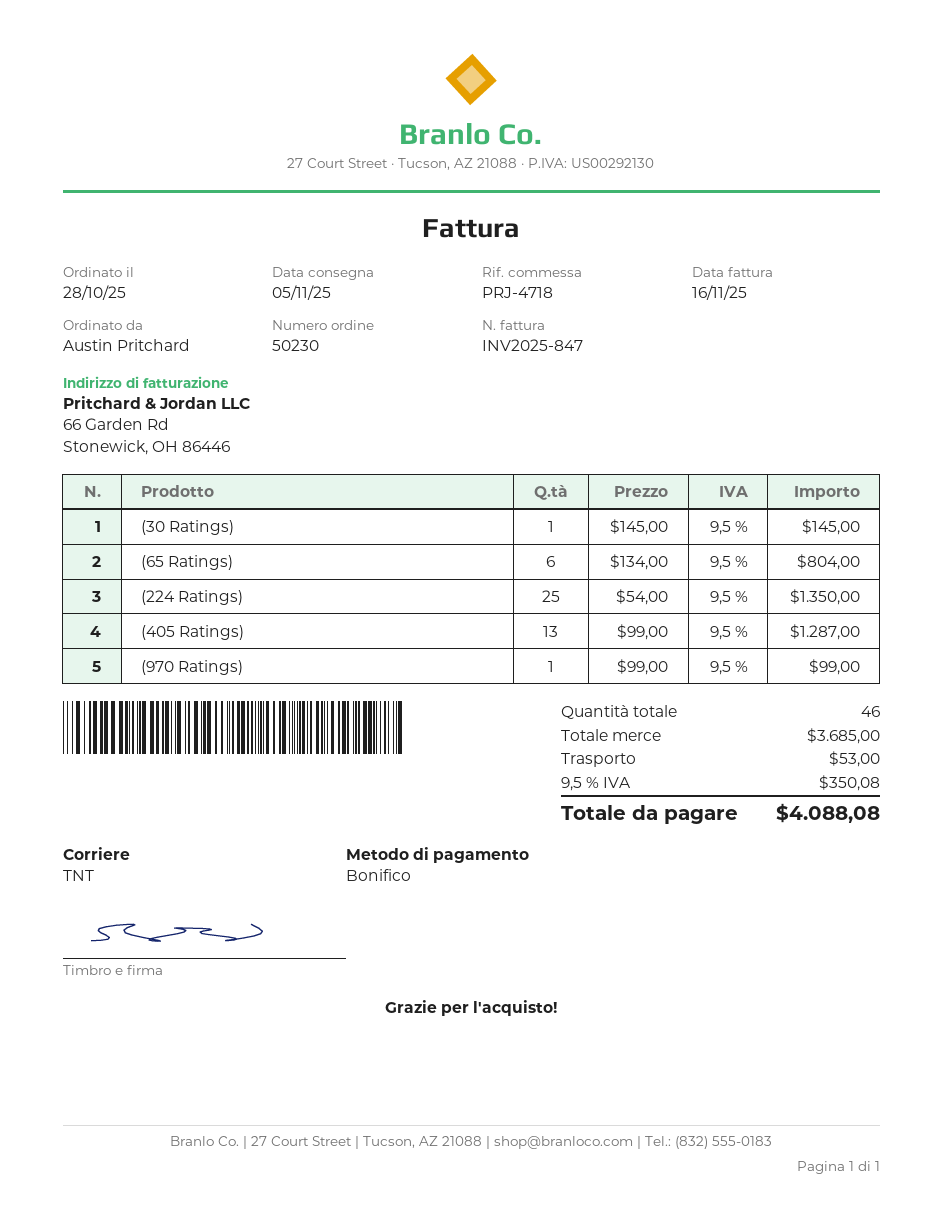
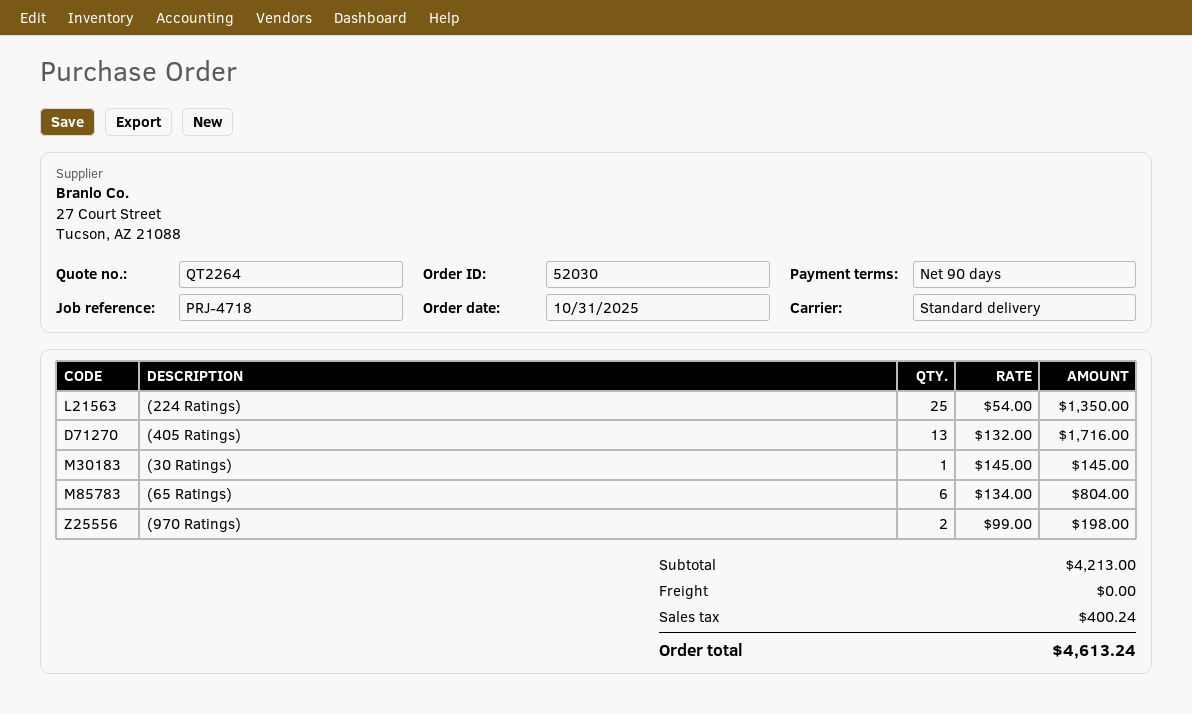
order number: 50230 -> 52030
order date: 2025-10-28 -> 2025-10-31
shipping method: TNT -> standard
(405 Ratings): 13 x 99.00 = 1287.00 -> 13 x 132.00 = 1716.00
(970 Ratings): 1 x 99.00 = 99.00 -> 2 x 99.00 = 198.00
subtotal: 3685.00 -> 4213.00
shipping: 53.00 -> 0.00
tax: 350.08 -> 400.24
total: 4088.08 -> 4613.24

